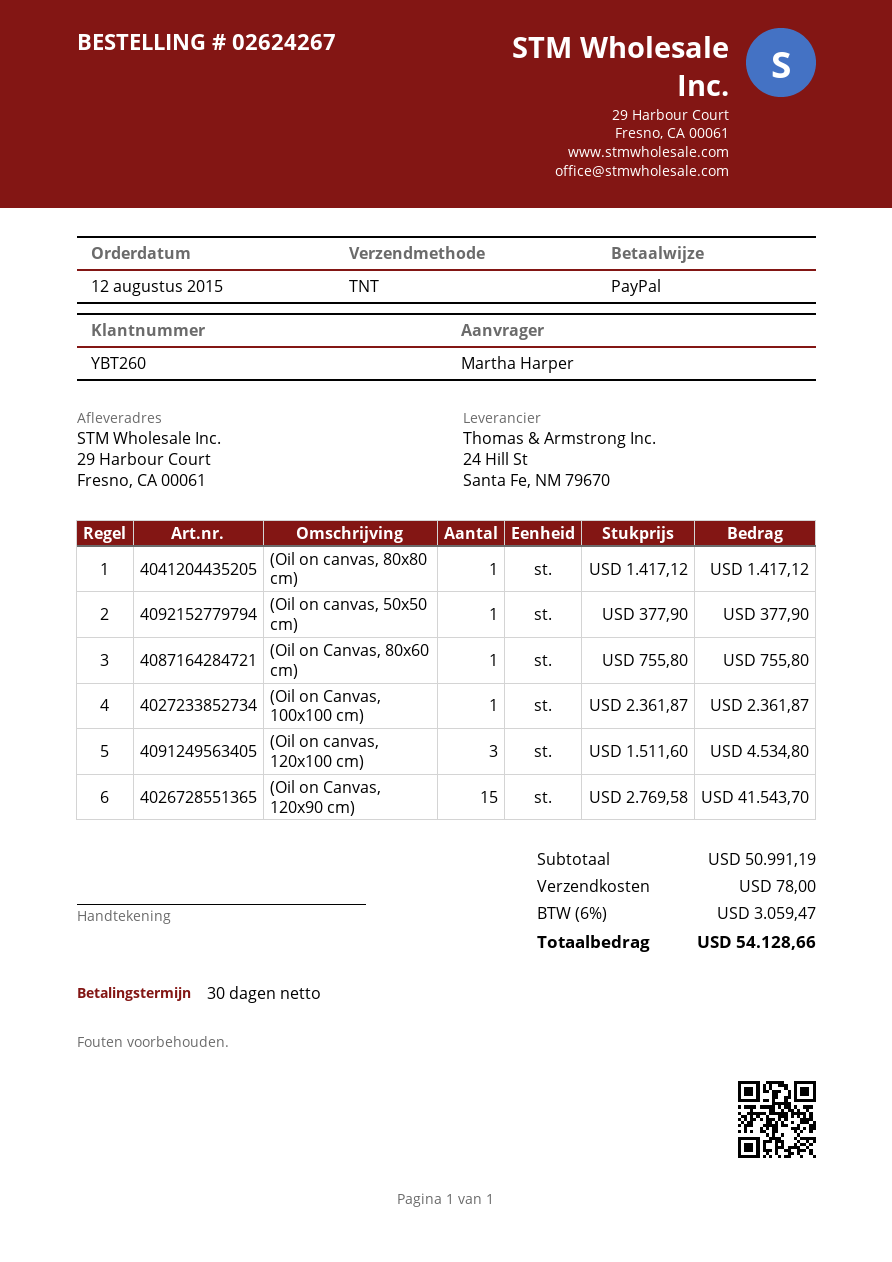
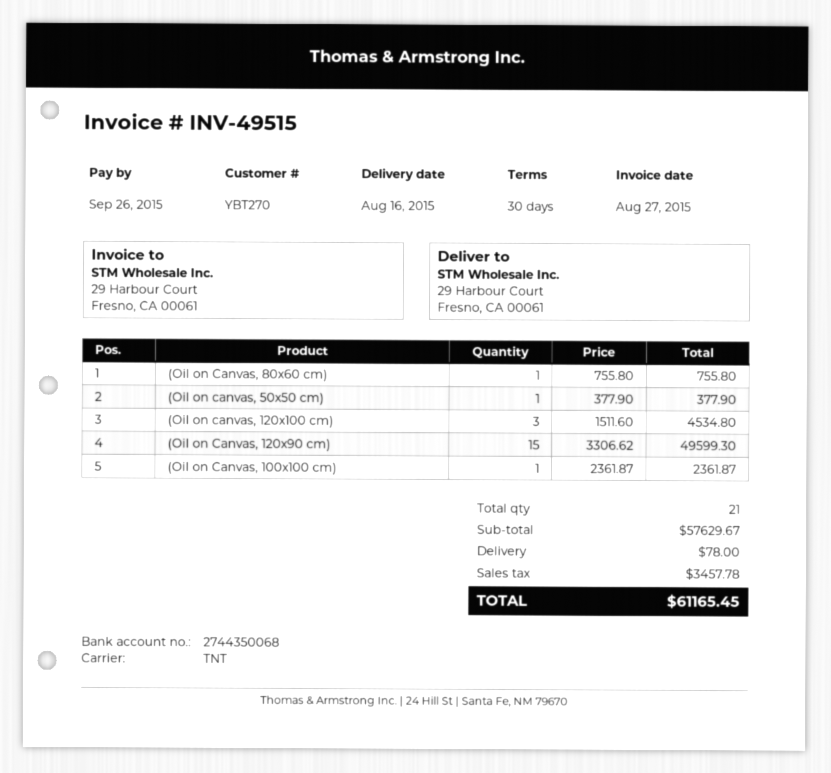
customer number: YBT260 -> YBT270
(Oil on canvas, 80x80 cm): 1 x 1417.12 = 1417.12 -> none
(Oil on Canvas, 120x90 cm): 15 x 2769.58 = 41543.70 -> 15 x 3306.62 = 49599.30
subtotal: 50991.19 -> 57629.67
tax: 3059.47 -> 3457.78
total: 54128.66 -> 61165.45

